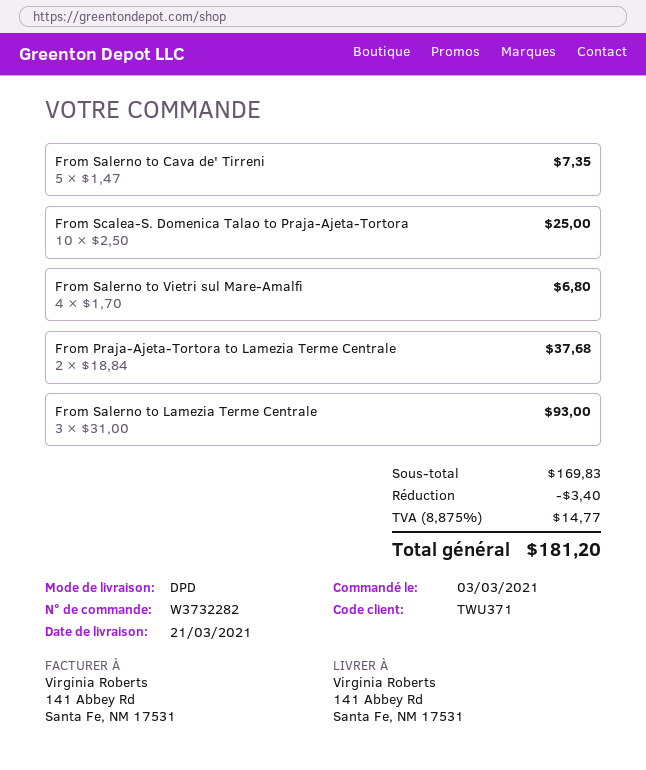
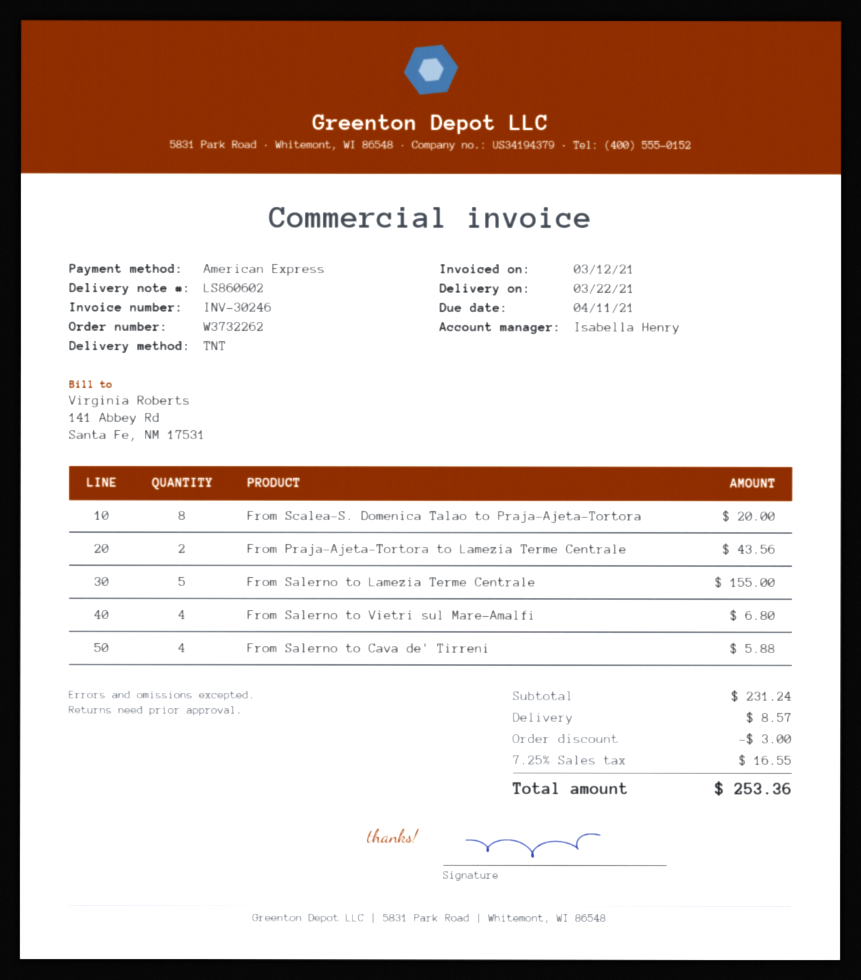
order number: W3732282 -> W3732262
delivery date: 2021-03-21 -> 2021-03-22
shipping method: DPD -> TNT
From Salerno to Cava de' Tirreni: 5 for 7.35 -> 4 for 5.88
From Scalea-S. Domenica Talao to Praja-Ajeta-Tortora: 10 for 25.00 -> 8 for 20.00
From Praja-Ajeta-Tortora to Lamezia Terme Centrale: 2 for 37.68 -> 2 for 43.56
From Salerno to Lamezia Terme Centrale: 3 for 93.00 -> 5 for 155.00
subtotal: 169.83 -> 231.24
discount: 3.40 -> 3.00
shipping: none -> 8.57
tax: 8.875% = 14.77 -> 7.25% = 16.55
total: 181.20 -> 253.36

